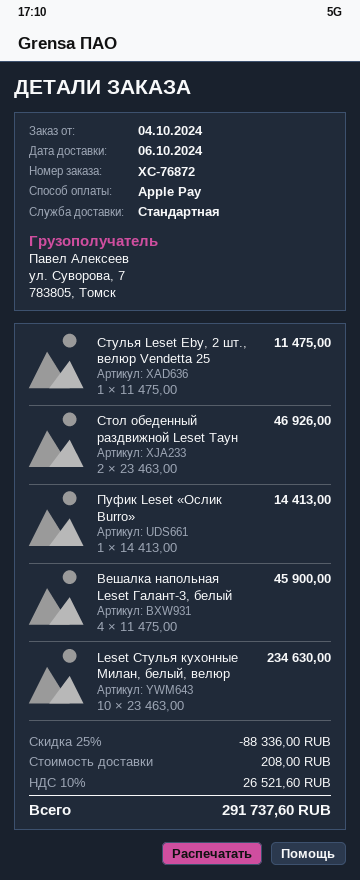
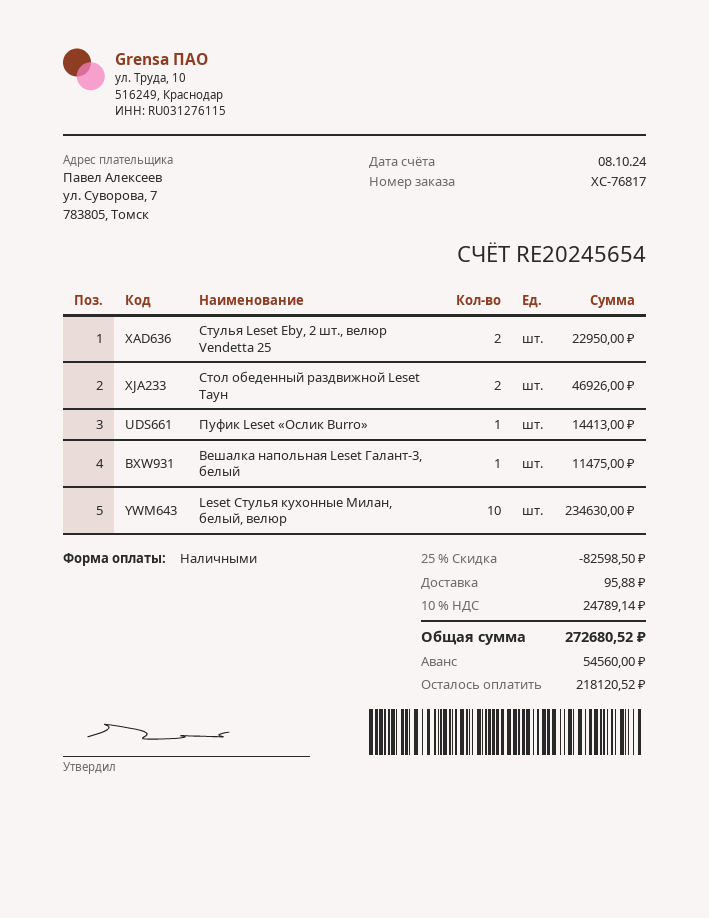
order number: XC-76872 -> XC-76817
payment method: Apple Pay -> cash
Стулья Leset Eby, 2 шт., велюр Vendetta 25: 1 for 11475.00 -> 2 for 22950.00
Вешалка напольная Leset Галант-3, белый: 4 for 45900.00 -> 1 for 11475.00
discount: 25% = 88336.00 -> 25% = 82598.50
shipping: 208.00 -> 95.88
tax: 10% = 26521.60 -> 10% = 24789.14
total: 291737.60 -> 272680.52

